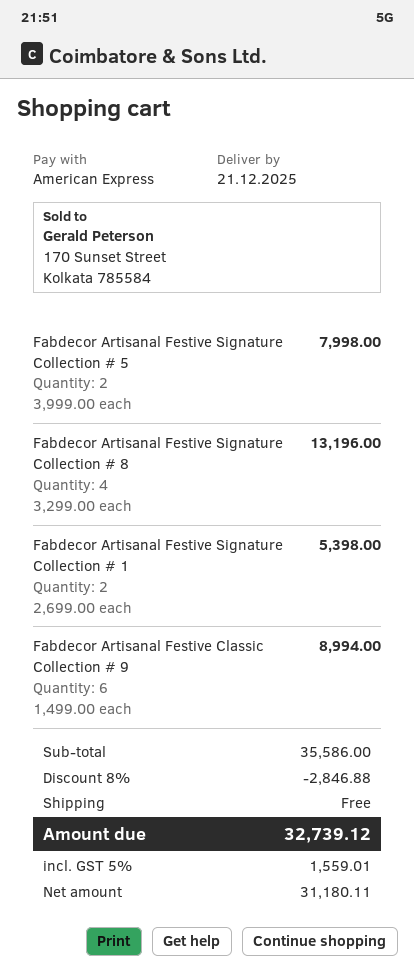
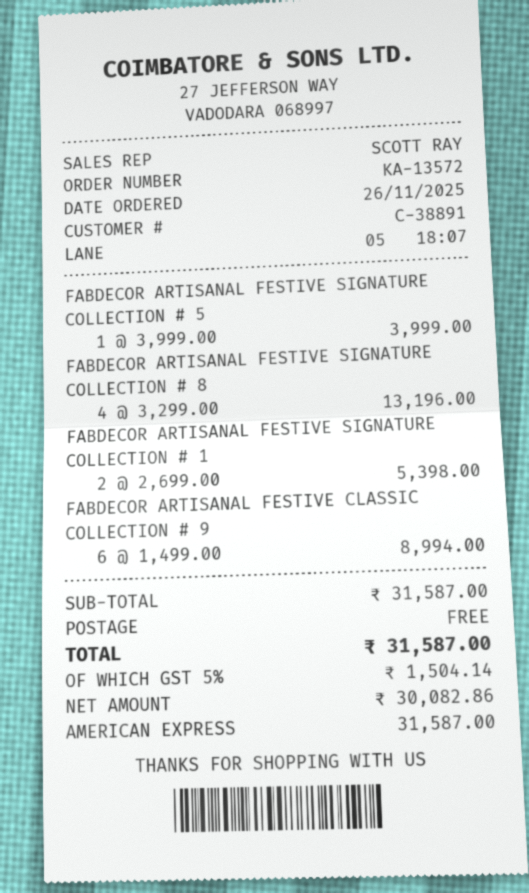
Fabdecor Artisanal Festive Signature Collection # 5: 2 x 3999.00 = 7998.00 -> 1 x 3999.00 = 3999.00
subtotal: 35586.00 -> 31587.00
discount: 8% = 2846.88 -> none
net: 31180.11 -> 30082.86
tax: 5% = 1559.01 -> 5% = 1504.14
total: 32739.12 -> 31587.00

